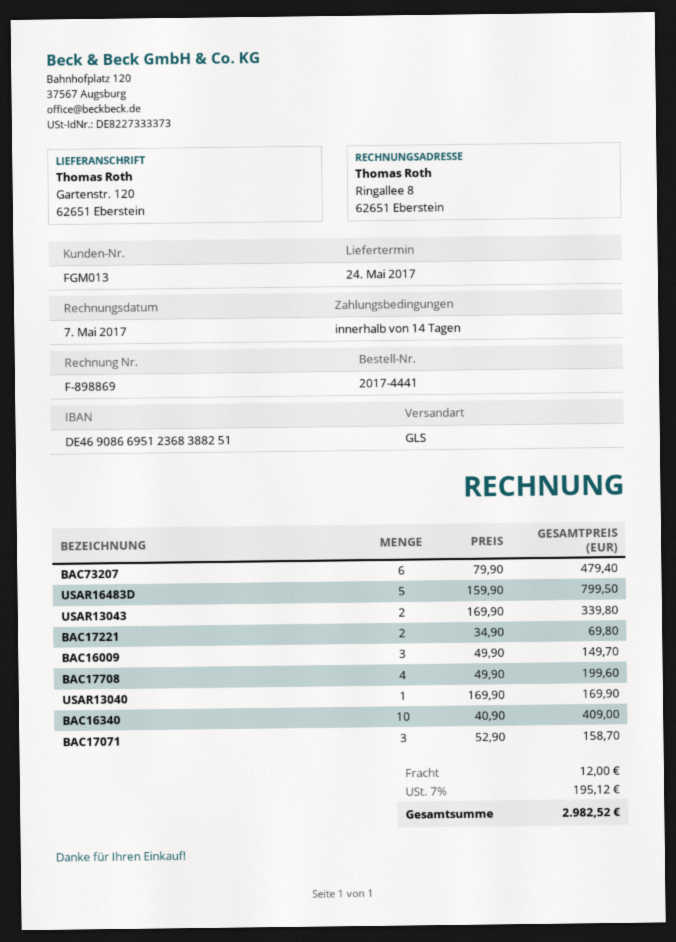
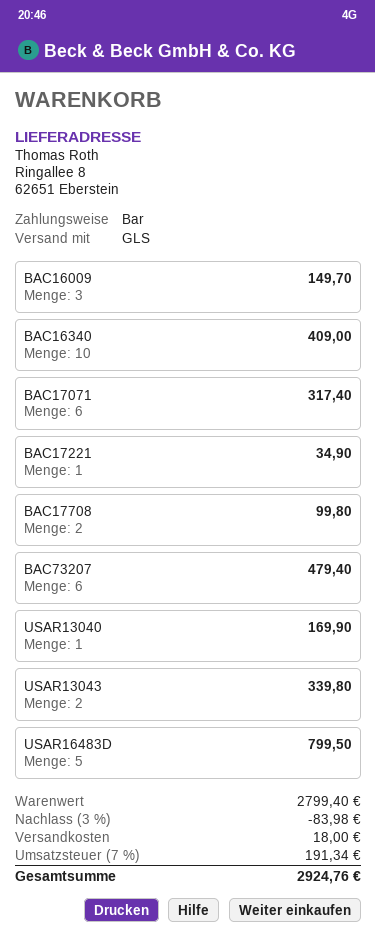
ship to: Gartenstr. 120, 62651 Eberstein -> Ringallee 8, 62651 Eberstein
BAC17221: 2 for 69.80 -> 1 for 34.90
BAC17708: 4 for 199.60 -> 2 for 99.80
BAC17071: 3 for 158.70 -> 6 for 317.40
discount: none -> 3% = 83.98
shipping: 12.00 -> 18.00
tax: 7% = 195.12 -> 7% = 191.34
total: 2982.52 -> 2924.76

